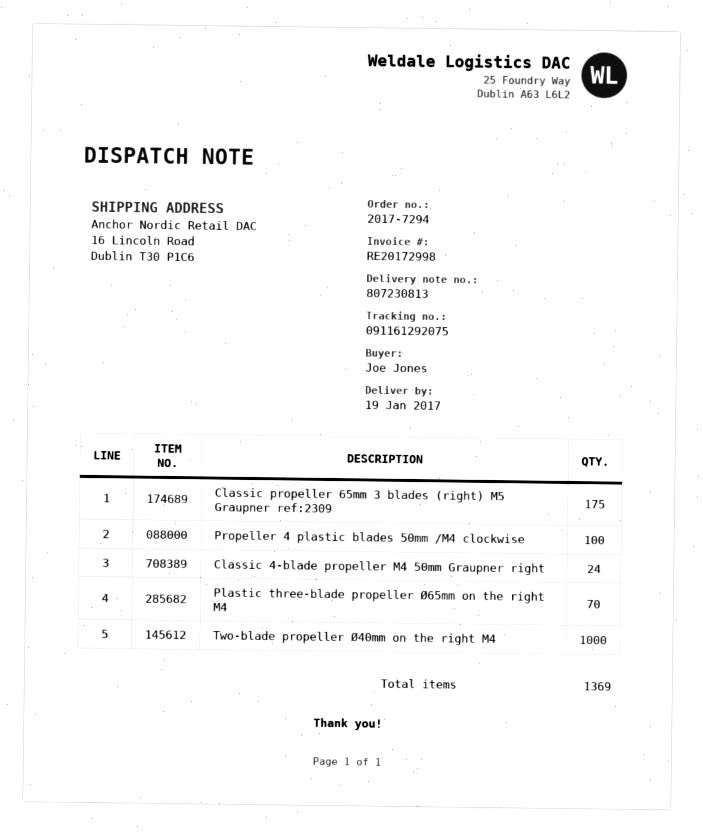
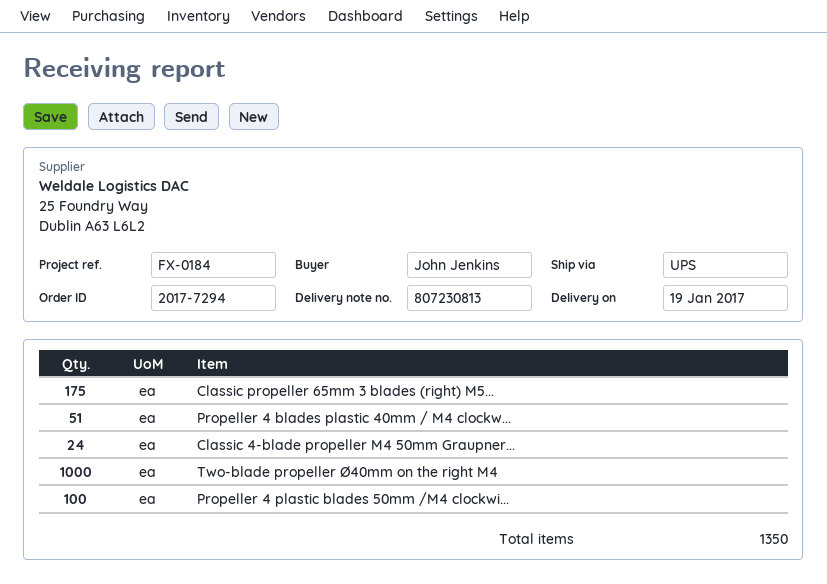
ordered by: Joe Jones -> John Jenkins
Plastic three-blade propeller Ø65mm on the right M4: 70 -> none
Propeller 4 blades plastic 40mm / M4 clockw...: none -> 51
total quantity: 1369 -> 1350

